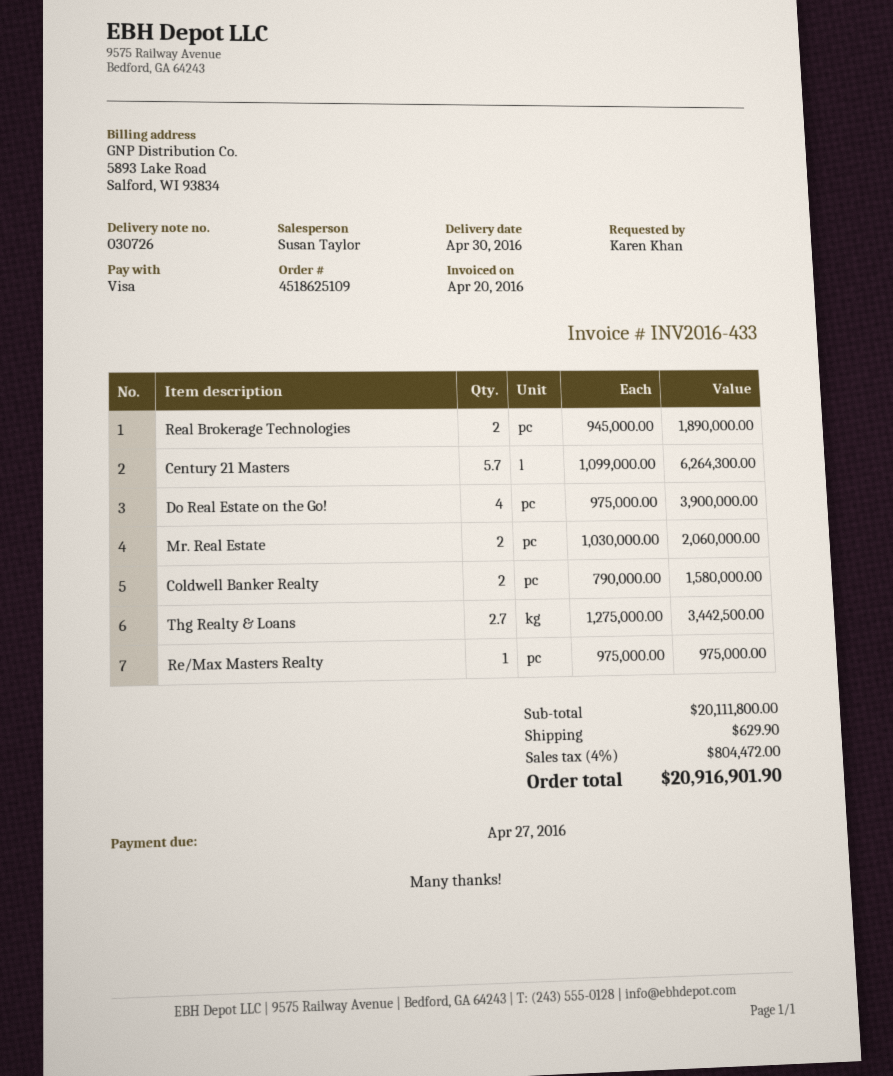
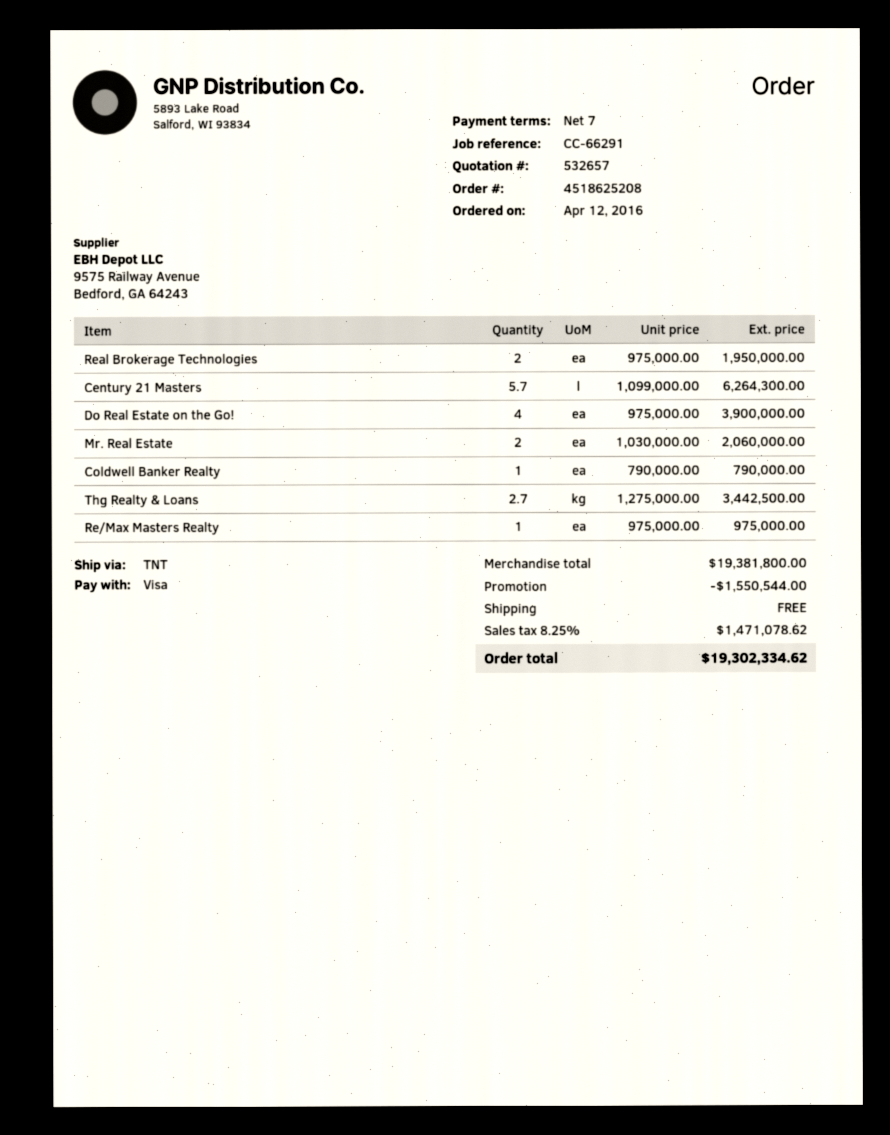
order number: 4518625109 -> 4518625208
Real Brokerage Technologies: 2 x 945000.00 = 1890000.00 -> 2 x 975000.00 = 1950000.00
Coldwell Banker Realty: 2 x 790000.00 = 1580000.00 -> 1 x 790000.00 = 790000.00
subtotal: 20111800.00 -> 19381800.00
discount: none -> 1550544.00
shipping: 629.90 -> 0.00
tax: 4% = 804472.00 -> 8.25% = 1471078.62
total: 20916901.90 -> 19302334.62

